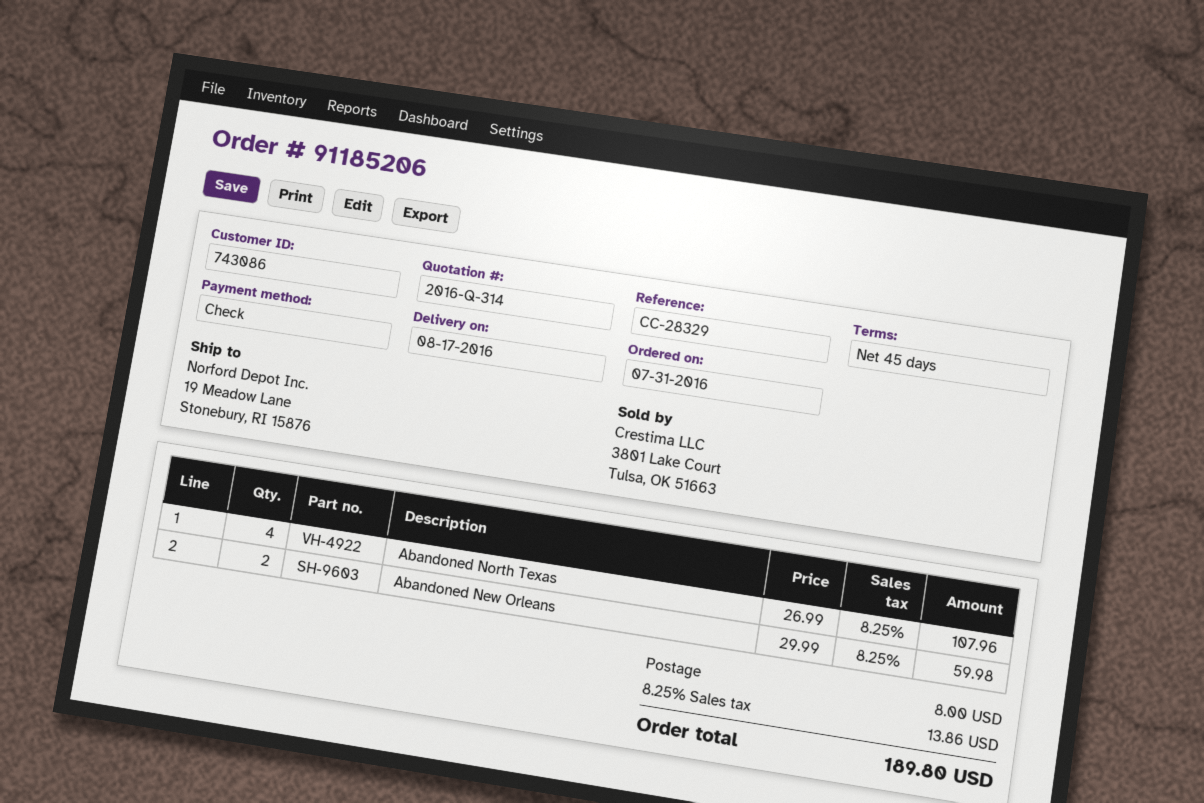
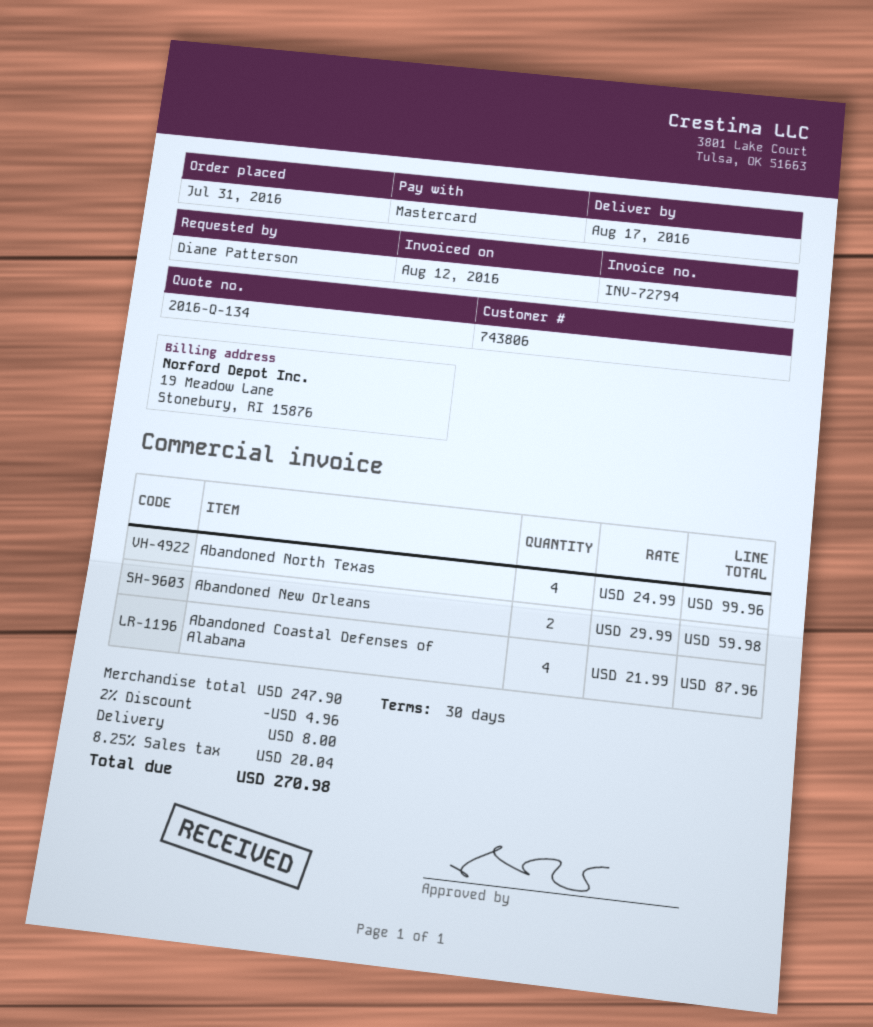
quote number: 2016-Q-314 -> 2016-Q-134
payment terms: 45 days -> 30 days
customer number: 743086 -> 743806
payment method: cheque -> Mastercard
Abandoned North Texas: 4 x 26.99 = 107.96 -> 4 x 24.99 = 99.96
Abandoned Coastal Defenses of Alabama: none -> 4 x 21.99 = 87.96
discount: none -> 2% = 4.96
tax: 8.25% = 13.86 -> 8.25% = 20.04
total: 189.80 -> 270.98

